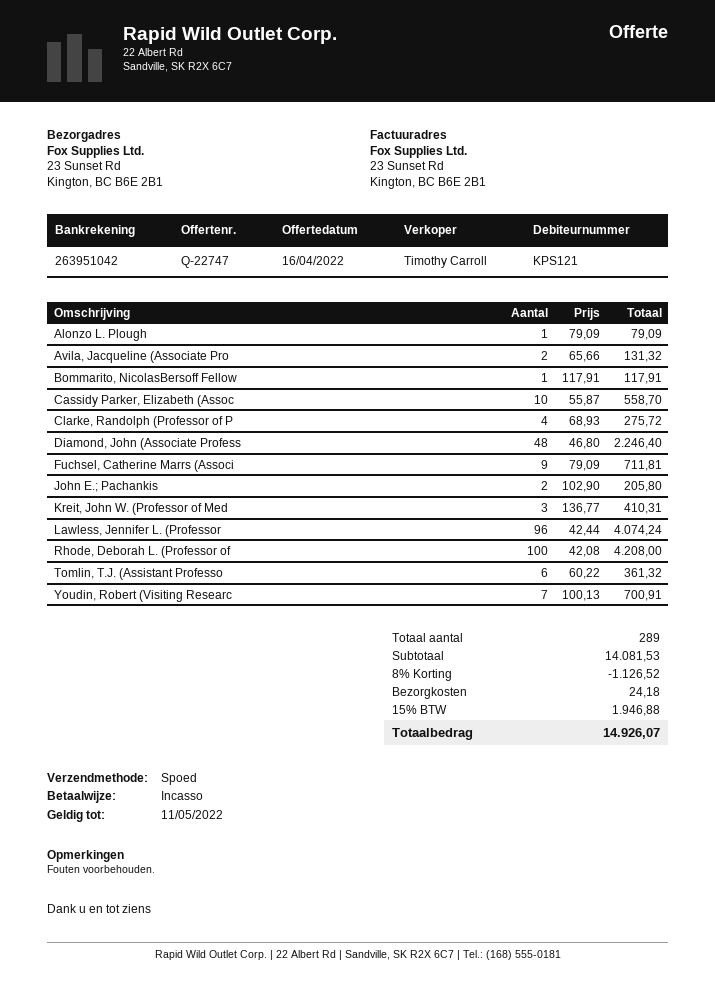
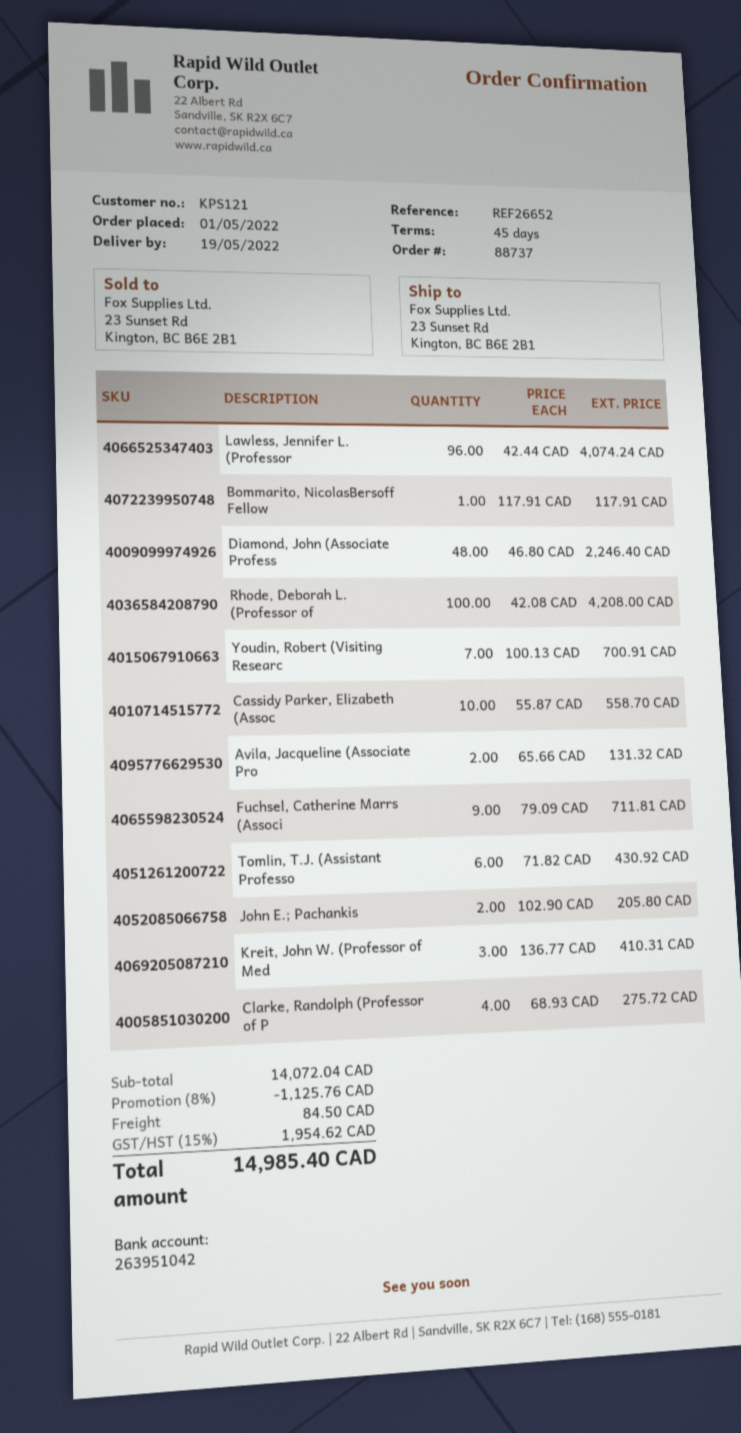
Alonzo L. Plough: 1 x 79.09 = 79.09 -> none
Tomlin, T.J. (Assistant Professo: 6 x 60.22 = 361.32 -> 6 x 71.82 = 430.92
subtotal: 14081.53 -> 14072.04
discount: 8% = 1126.52 -> 8% = 1125.76
shipping: 24.18 -> 84.50
tax: 15% = 1946.88 -> 15% = 1954.62
total: 14926.07 -> 14985.40

